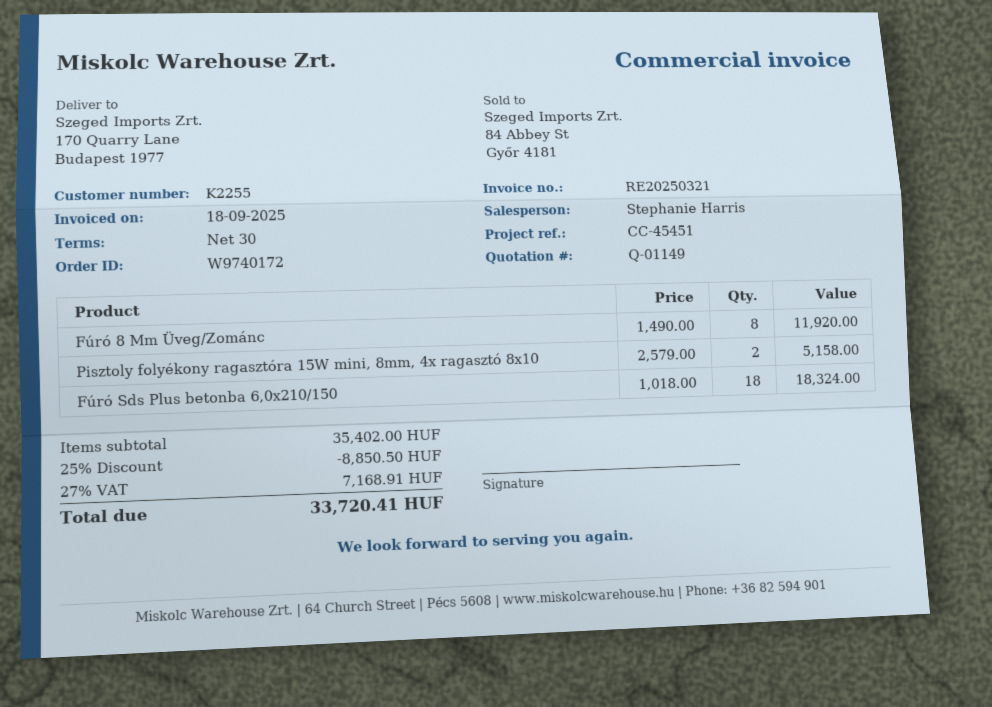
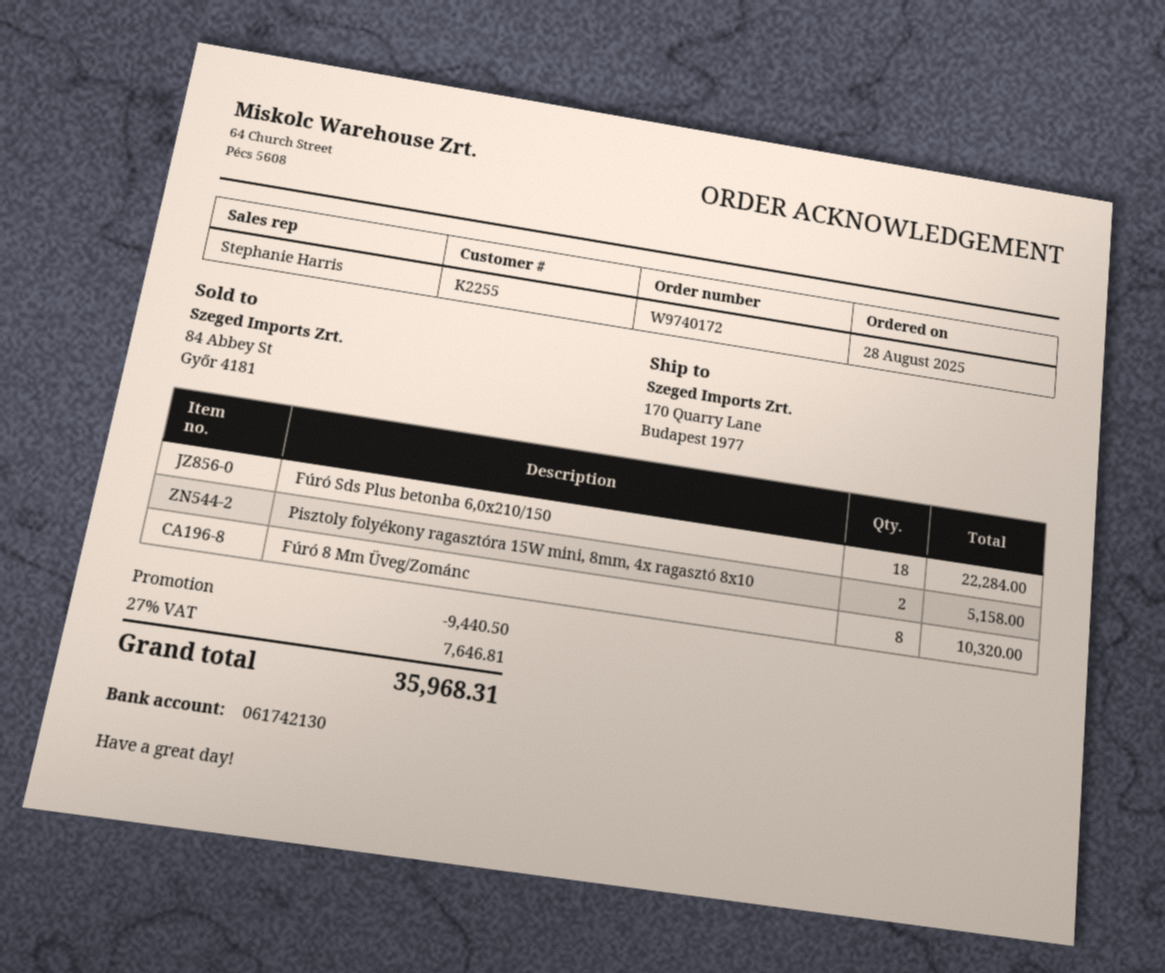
Fúró 8 Mm Üveg/Zománc: 8 for 11920.00 -> 8 for 10320.00
Fúró Sds Plus betonba 6,0x210/150: 18 for 18324.00 -> 18 for 22284.00
discount: 8850.50 -> 9440.50
tax: 27% = 7168.91 -> 27% = 7646.81
total: 33720.41 -> 35968.31

